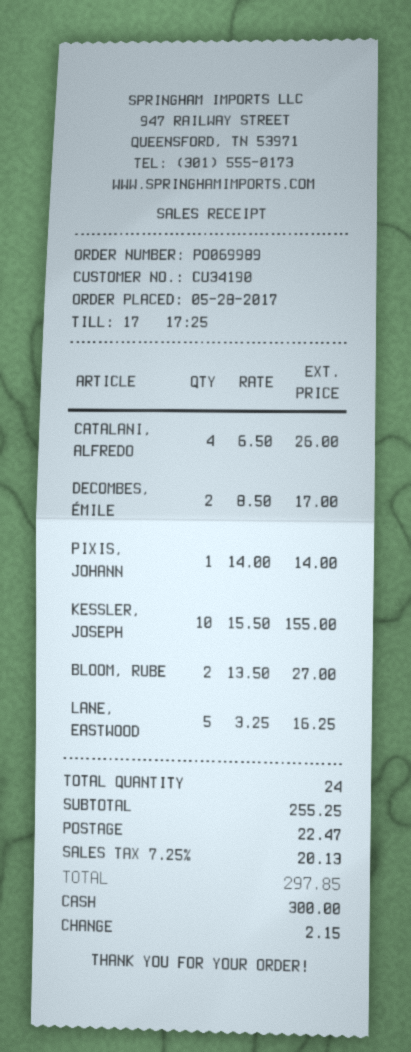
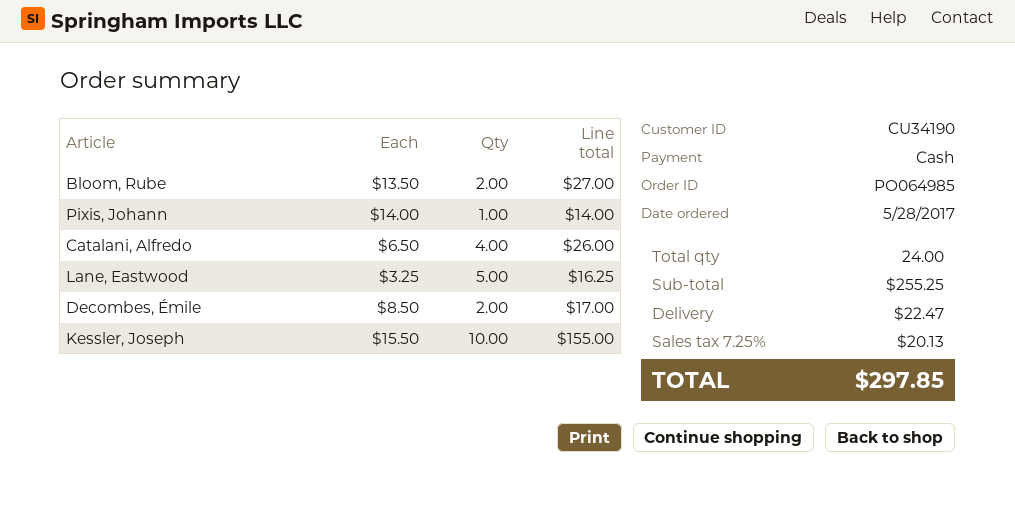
order number: PO069989 -> PO064985

